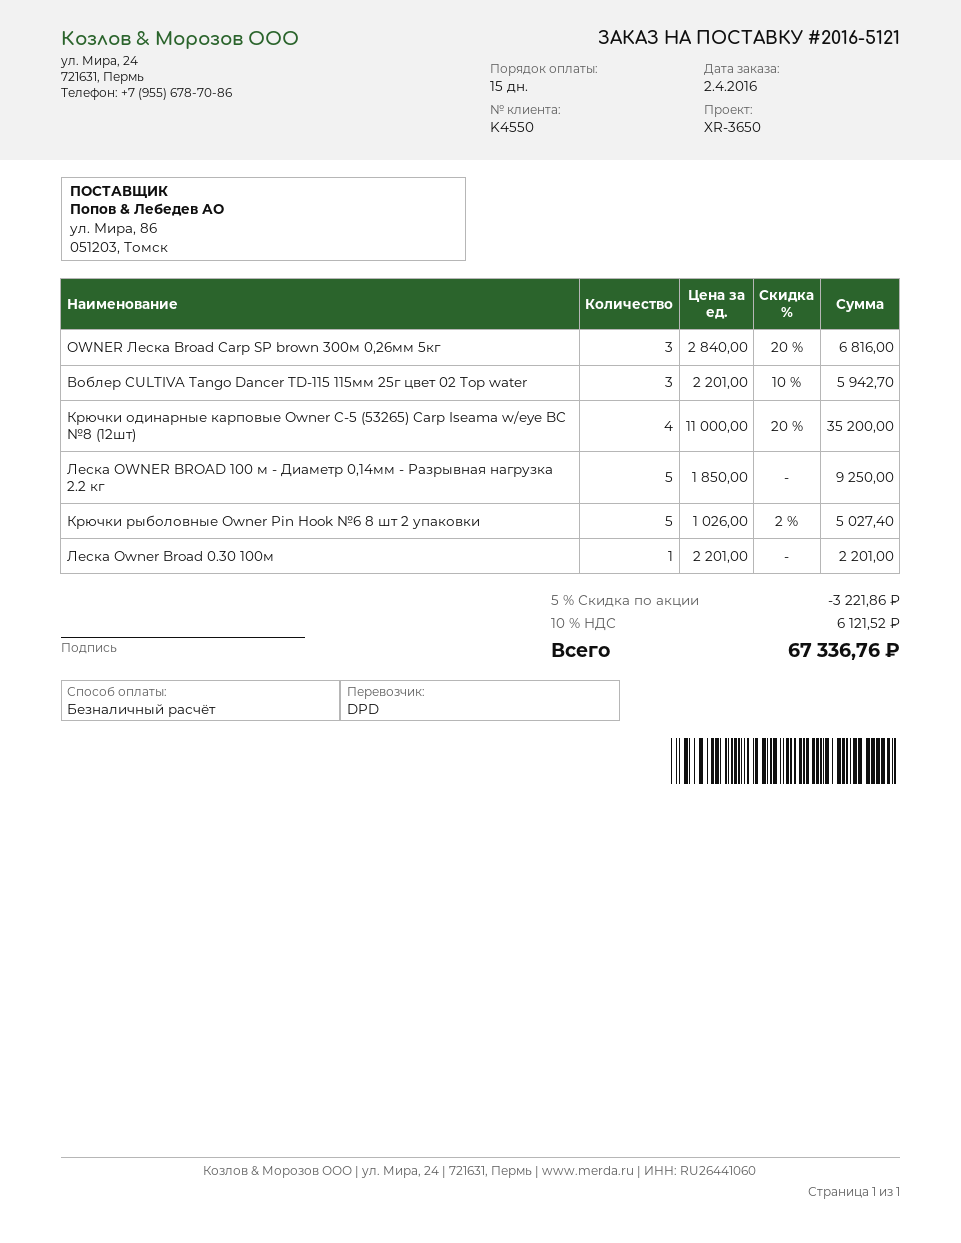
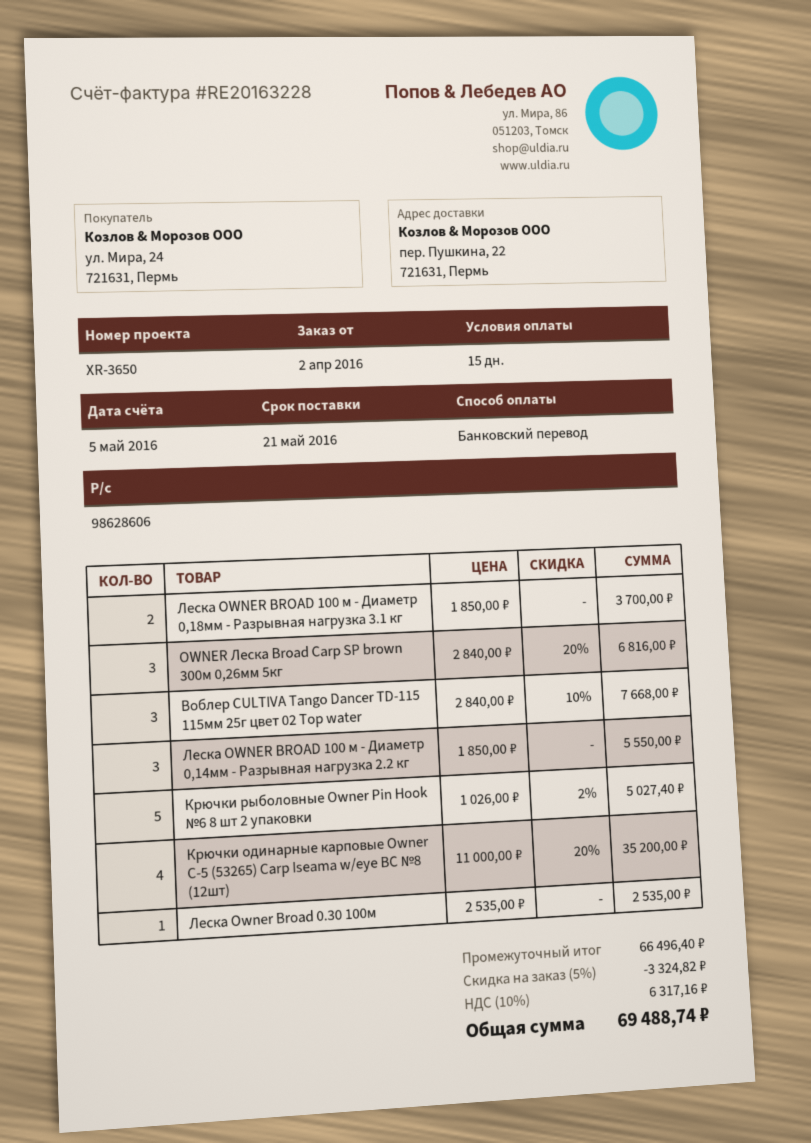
Воблер CULTIVA Tango Dancer TD-115 115мм 25г цвет 02 Top water: 3 x 2201.00 - 10% = 5942.70 -> 3 x 2840.00 - 10% = 7668.00
Леска OWNER BROAD 100 м - Диаметр 0,14мм - Разрывная нагрузка 2.2 кг: 5 x 1850.00 = 9250.00 -> 3 x 1850.00 = 5550.00
Леска Owner Broad 0.30 100м: 1 x 2201.00 = 2201.00 -> 1 x 2535.00 = 2535.00
Леска OWNER BROAD 100 м - Диаметр 0,18мм - Разрывная нагрузка 3.1 кг: none -> 2 x 1850.00 = 3700.00
discount: 5% = 3221.86 -> 5% = 3324.82
tax: 10% = 6121.52 -> 10% = 6317.16
total: 67336.76 -> 69488.74

